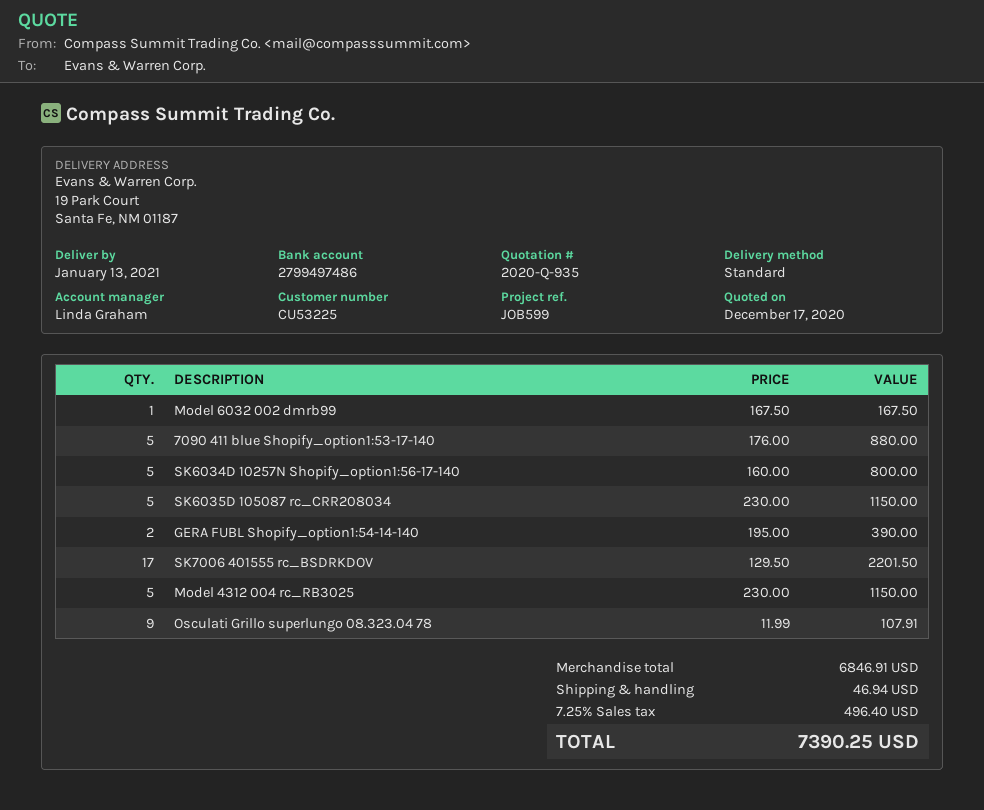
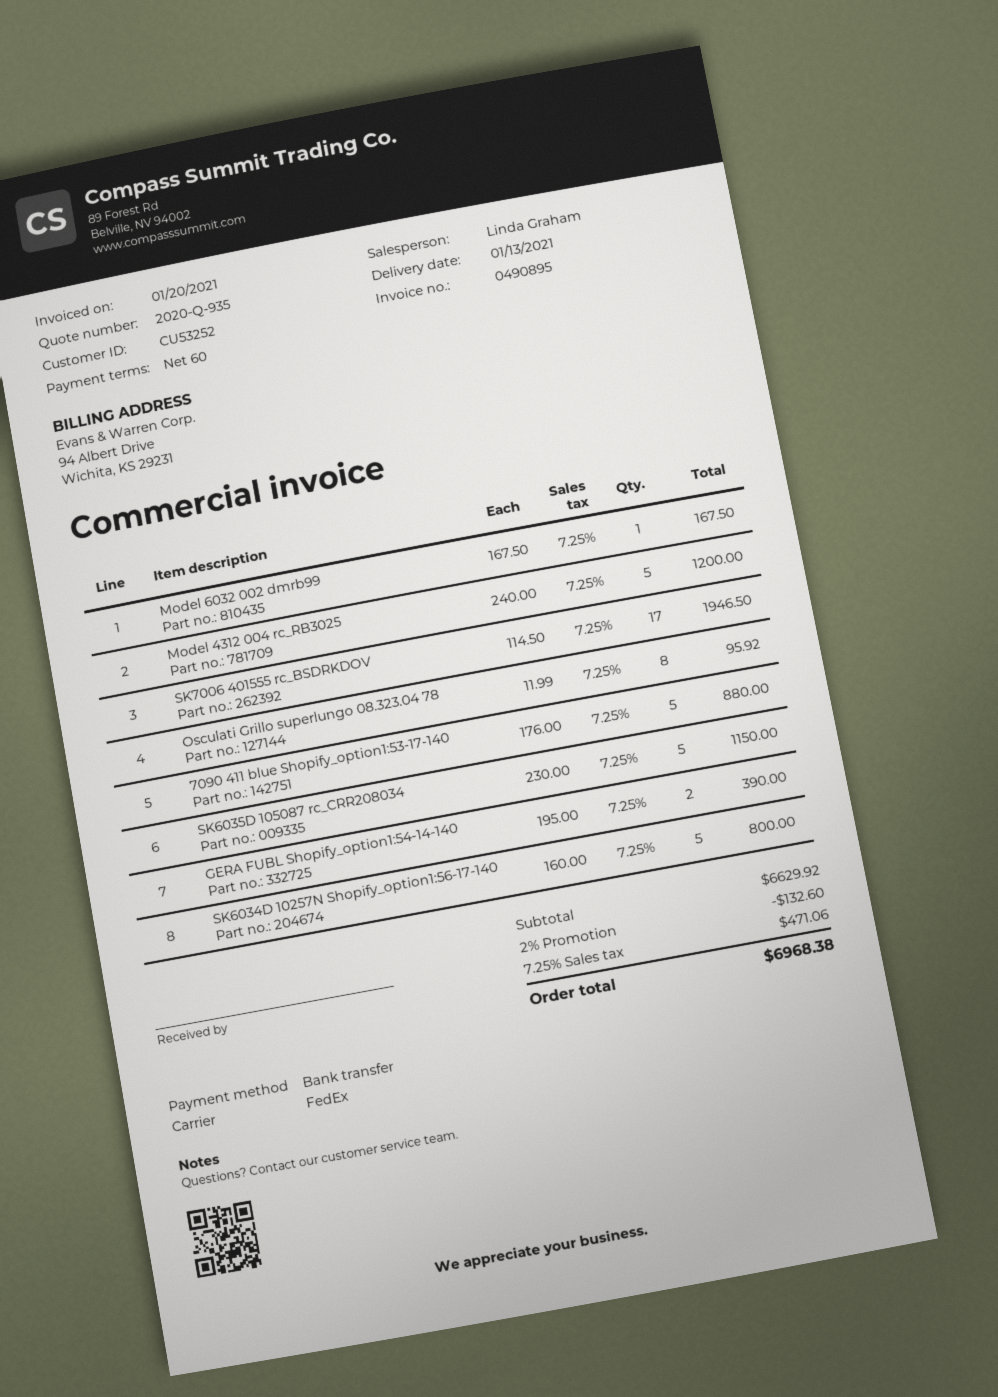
customer number: CU53225 -> CU53252
shipping method: standard -> FedEx
SK7006 401555 rc_BSDRKDOV: 17 x 129.50 = 2201.50 -> 17 x 114.50 = 1946.50
Model 4312 004 rc_RB3025: 5 x 230.00 = 1150.00 -> 5 x 240.00 = 1200.00
Osculati Grillo superlungo 08.323.04 78: 9 x 11.99 = 107.91 -> 8 x 11.99 = 95.92
subtotal: 6846.91 -> 6629.92
discount: none -> 2% = 132.60
shipping: 46.94 -> none
tax: 7.25% = 496.40 -> 7.25% = 471.06
total: 7390.25 -> 6968.38

